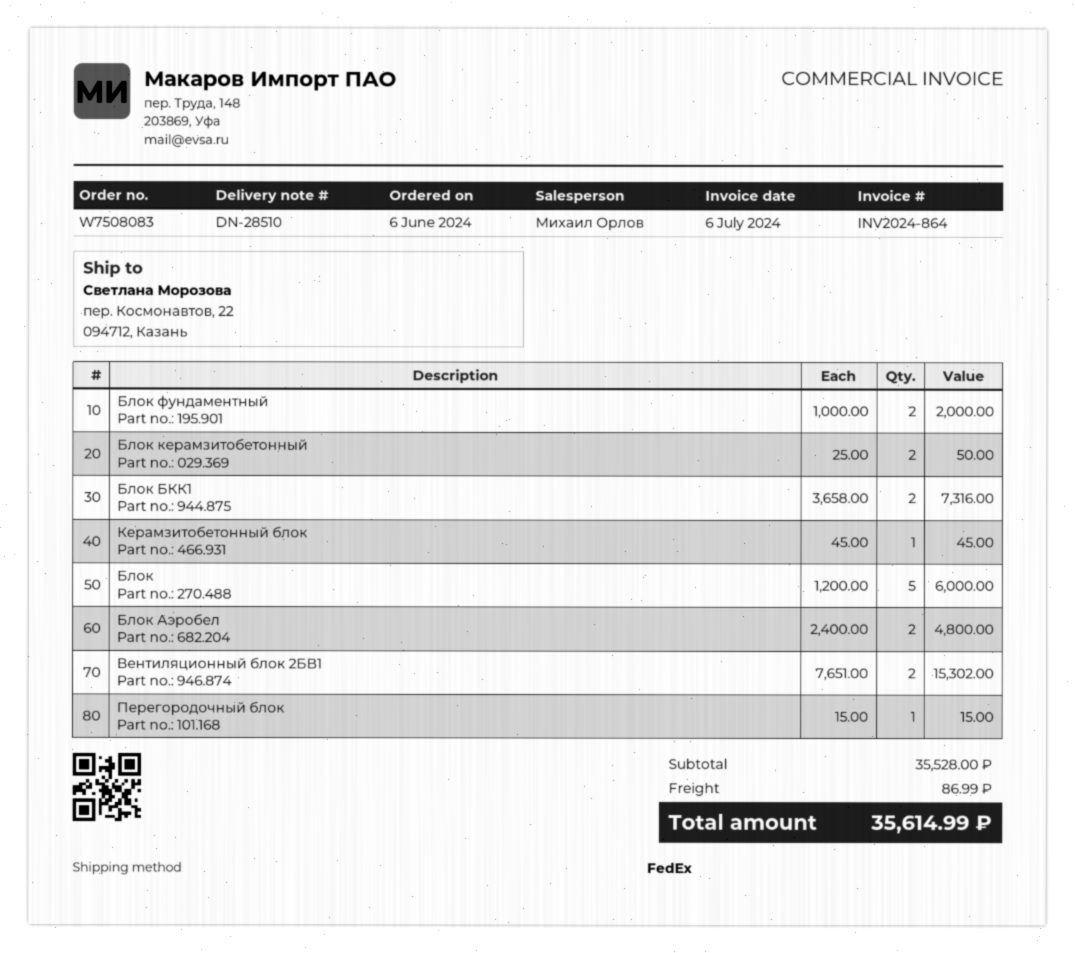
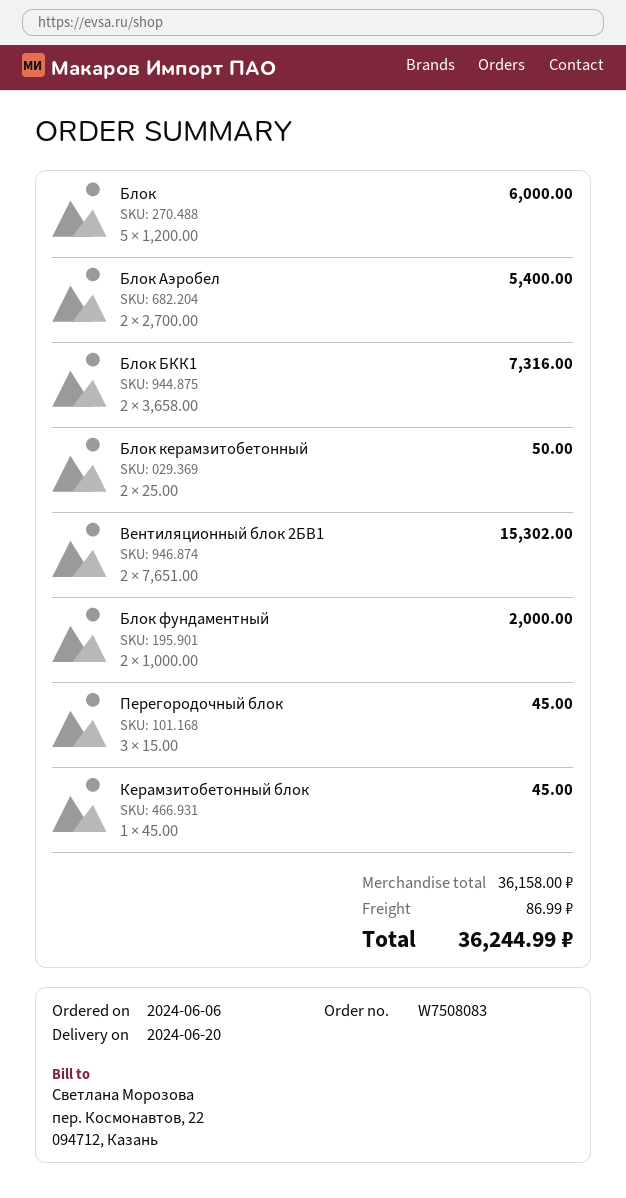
Блок Аэробел: 2 x 2400.00 = 4800.00 -> 2 x 2700.00 = 5400.00
Перегородочный блок: 1 x 15.00 = 15.00 -> 3 x 15.00 = 45.00
subtotal: 35528.00 -> 36158.00
total: 35614.99 -> 36244.99

